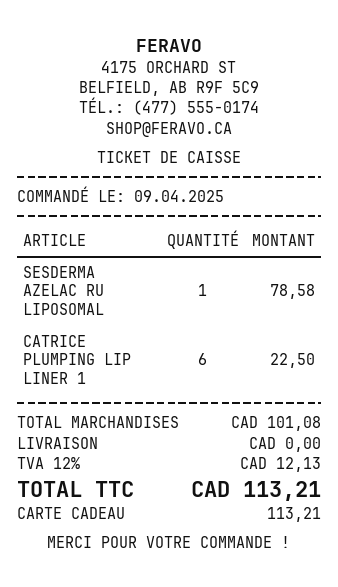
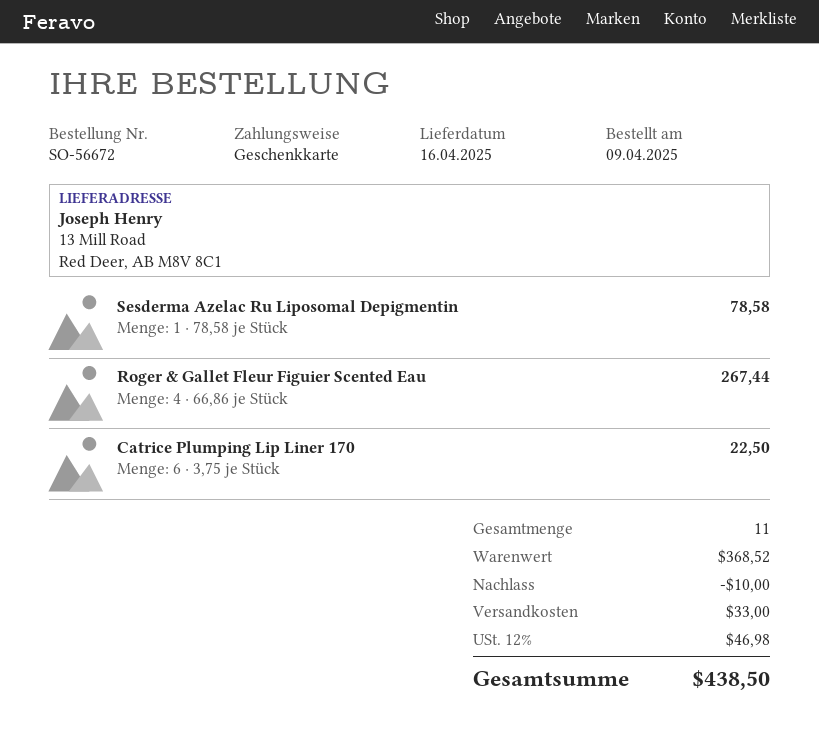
Roger & Gallet Fleur Figuier Scented Eau: none -> 4 for 267.44
subtotal: 101.08 -> 368.52
discount: none -> 10.00
shipping: 0.00 -> 33.00
tax: 12% = 12.13 -> 12% = 46.98
total: 113.21 -> 438.50

